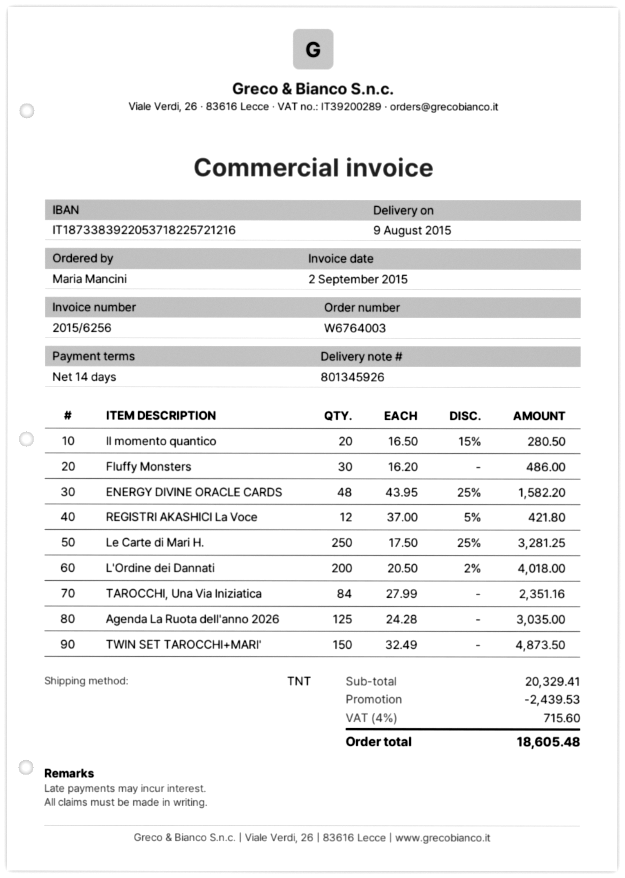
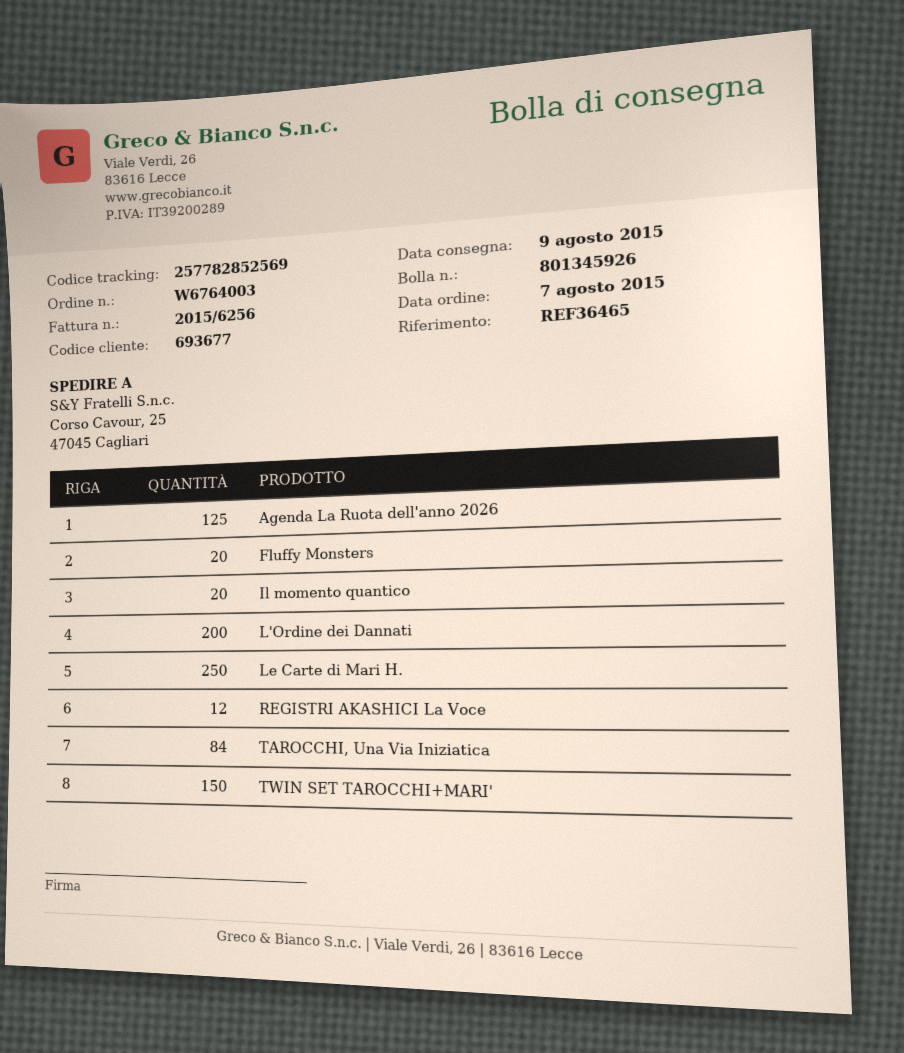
Fluffy Monsters: 30 -> 20
ENERGY DIVINE ORACLE CARDS: 48 -> none

